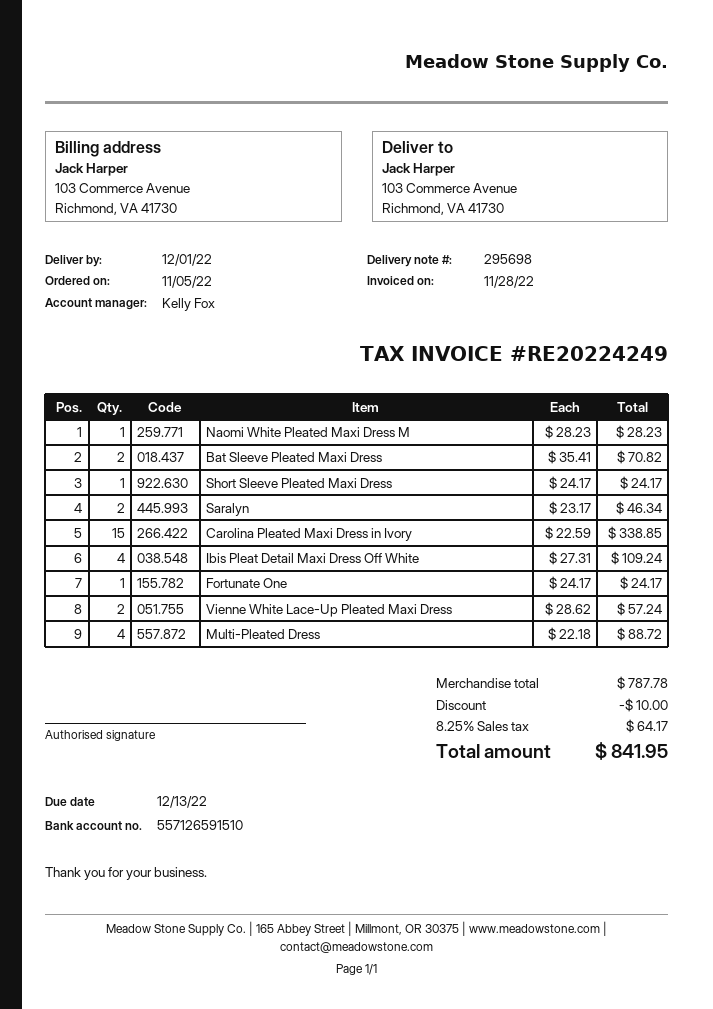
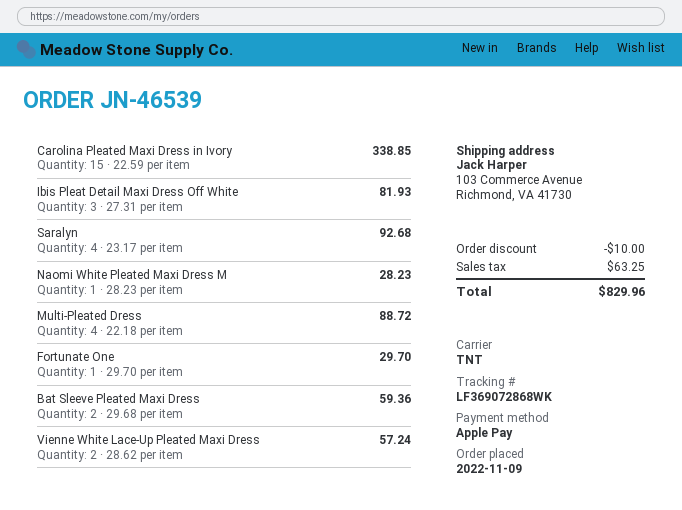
order date: 2022-11-05 -> 2022-11-09
Bat Sleeve Pleated Maxi Dress: 2 x 35.41 = 70.82 -> 2 x 29.68 = 59.36
Short Sleeve Pleated Maxi Dress: 1 x 24.17 = 24.17 -> none
Saralyn: 2 x 23.17 = 46.34 -> 4 x 23.17 = 92.68
Ibis Pleat Detail Maxi Dress Off White: 4 x 27.31 = 109.24 -> 3 x 27.31 = 81.93
Fortunate One: 1 x 24.17 = 24.17 -> 1 x 29.70 = 29.70
tax: 64.17 -> 63.25
total: 841.95 -> 829.96

